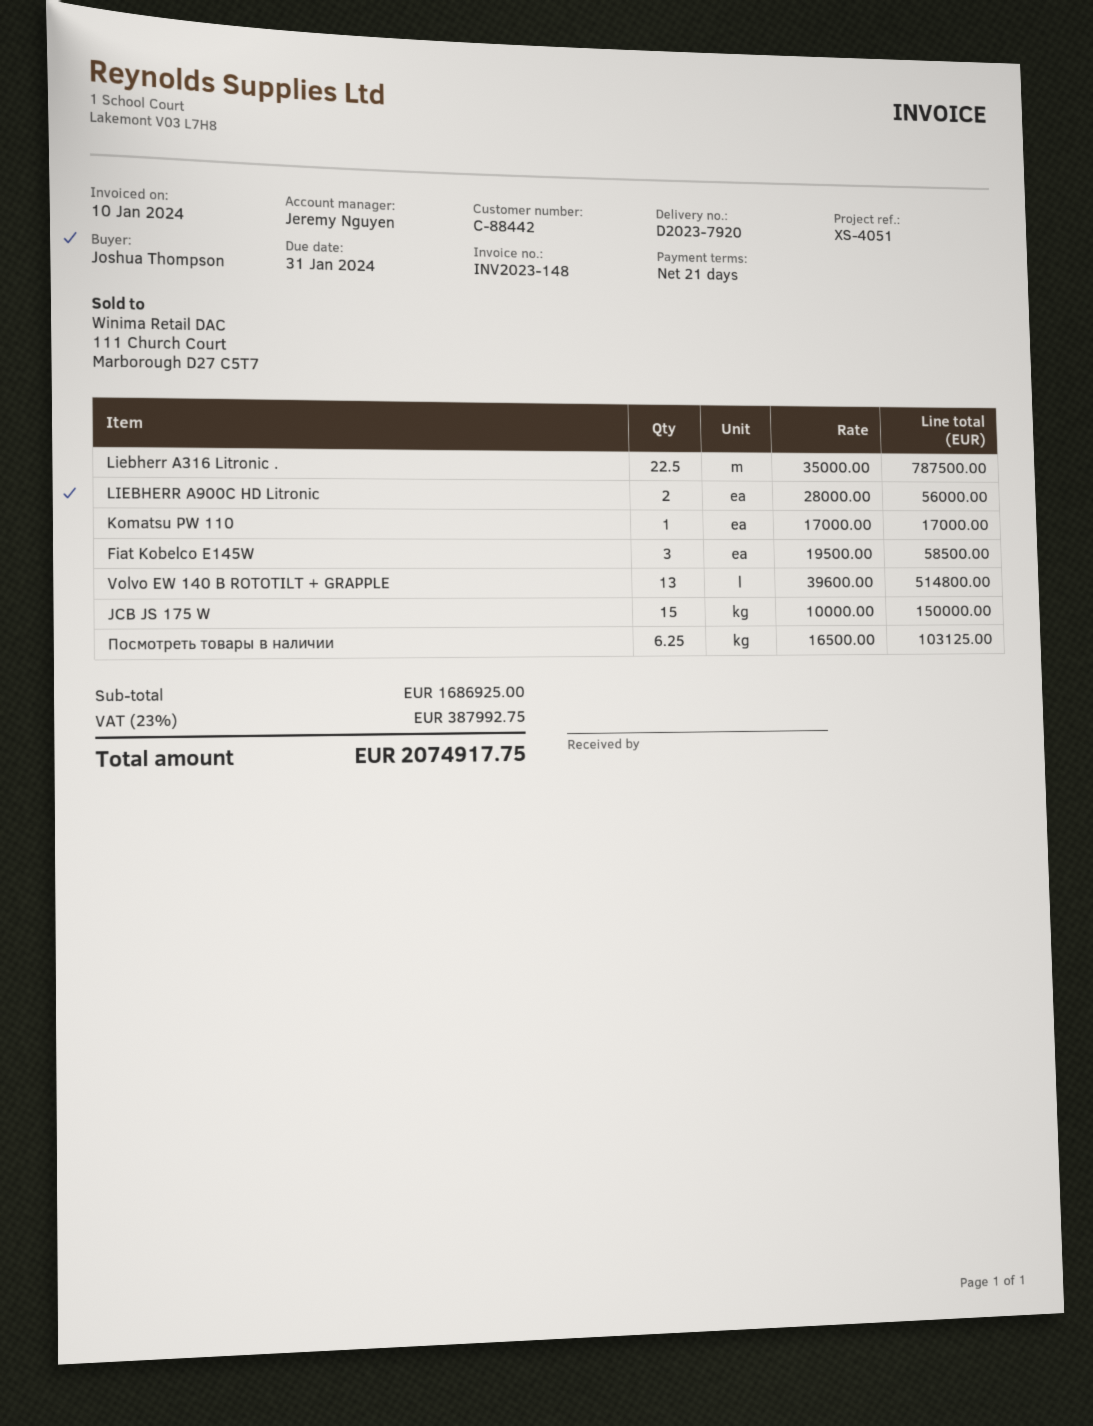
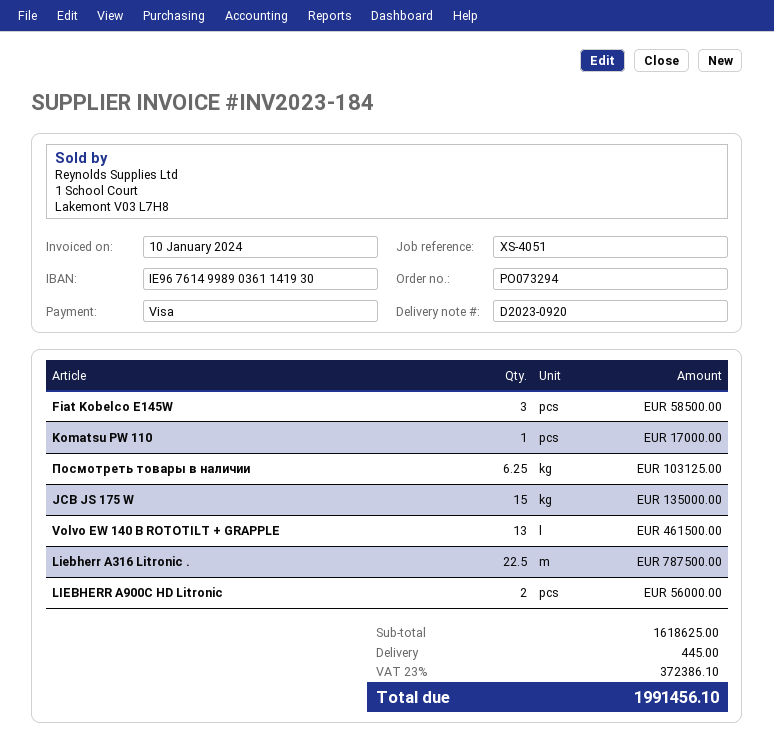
delivery note number: D2023-7920 -> D2023-0920
invoice number: INV2023-148 -> INV2023-184
Volvo EW 140 B ROTOTILT + GRAPPLE: 13 for 514800.00 -> 13 for 461500.00
JCB JS 175 W: 15 for 150000.00 -> 15 for 135000.00
subtotal: 1686925.00 -> 1618625.00
shipping: none -> 445.00
tax: 23% = 387992.75 -> 23% = 372386.10
total: 2074917.75 -> 1991456.10

